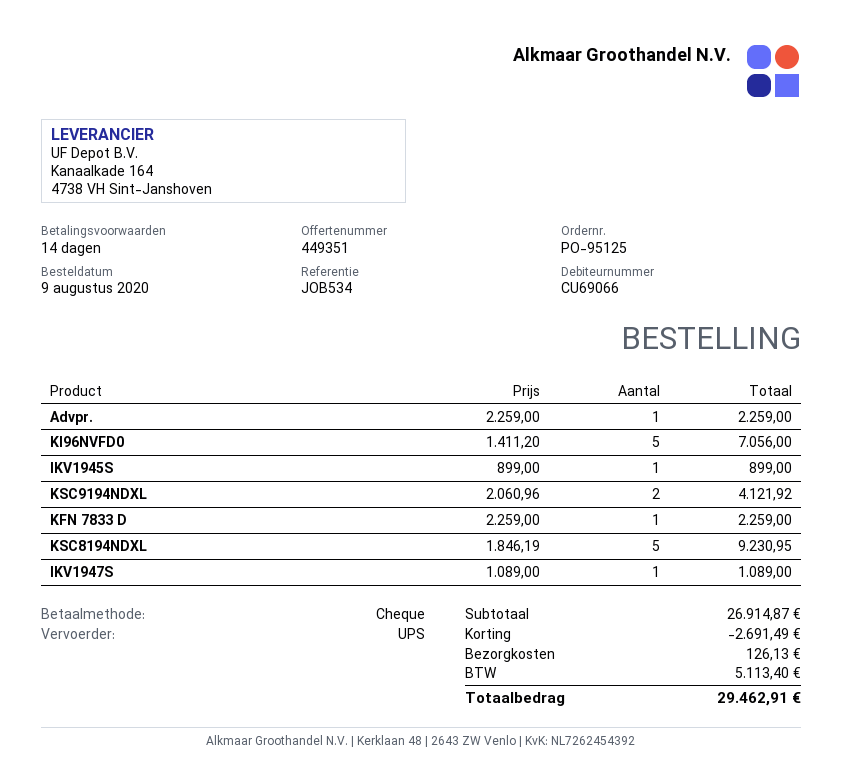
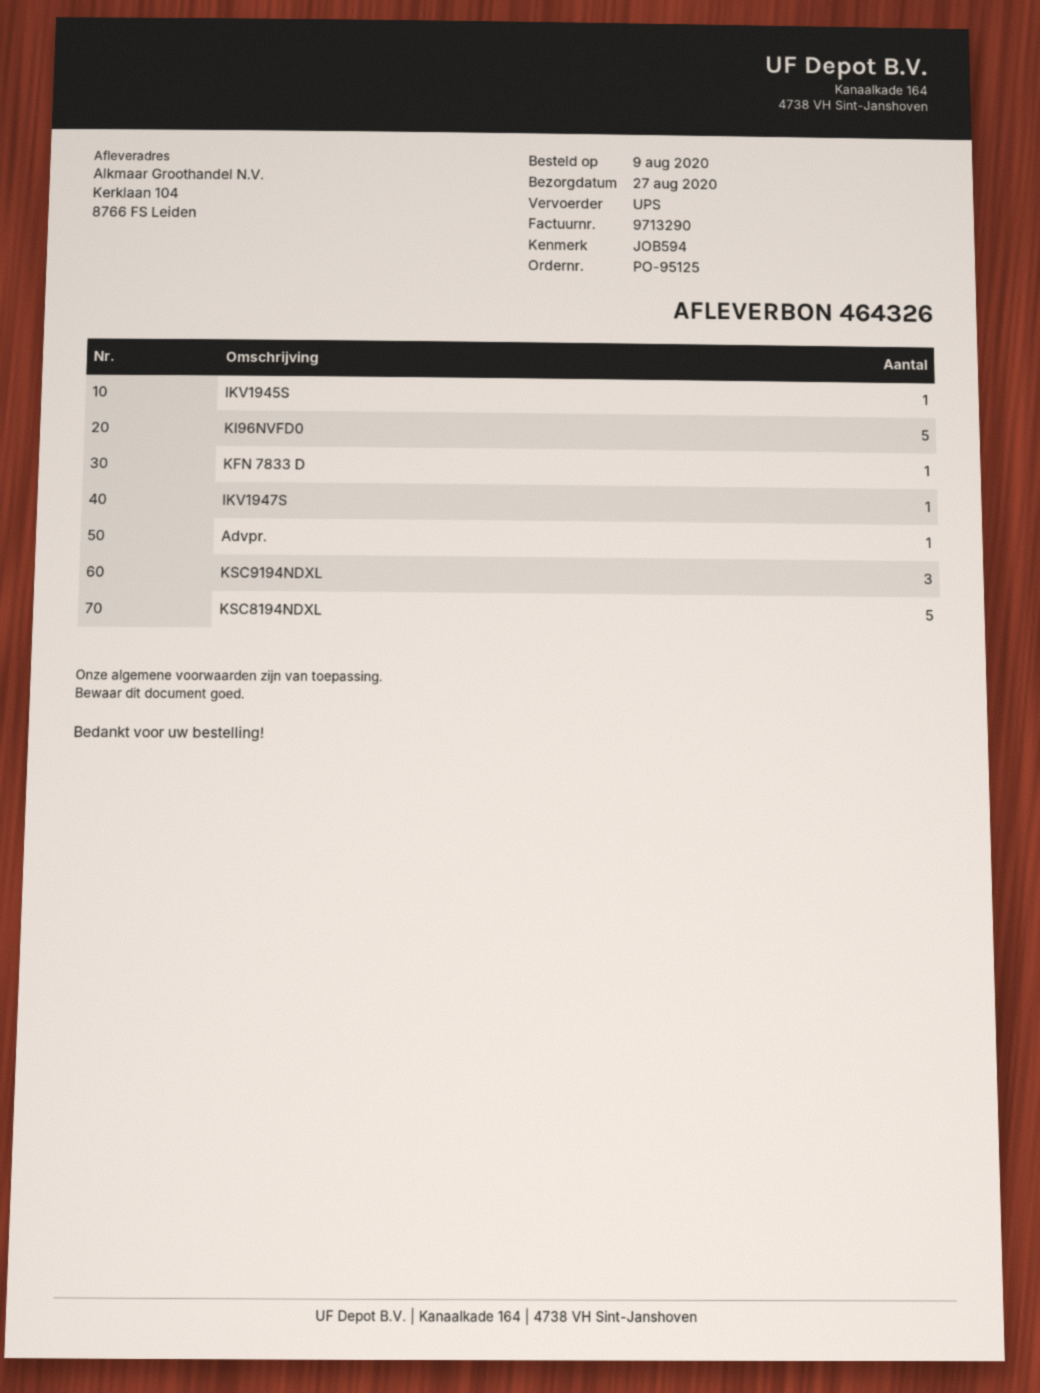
reference: JOB534 -> JOB594
KSC9194NDXL: 2 -> 3

